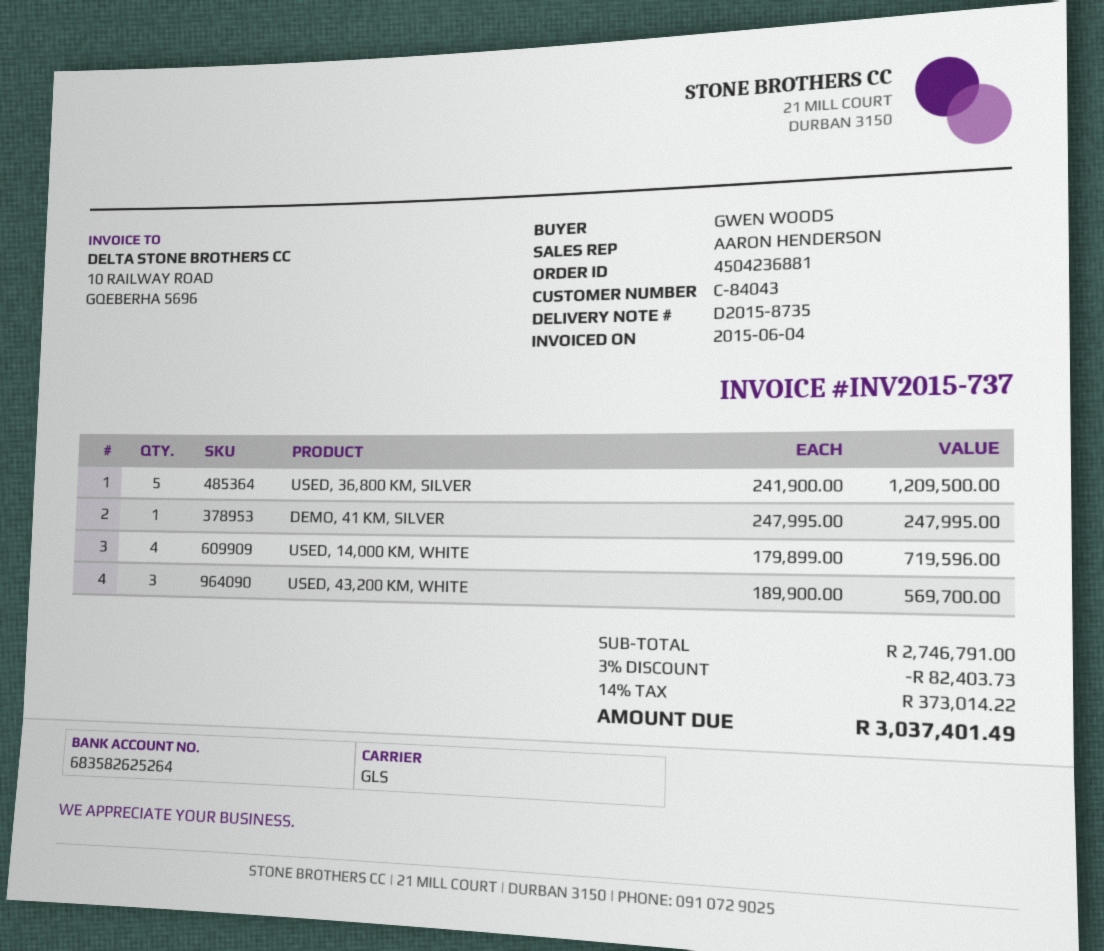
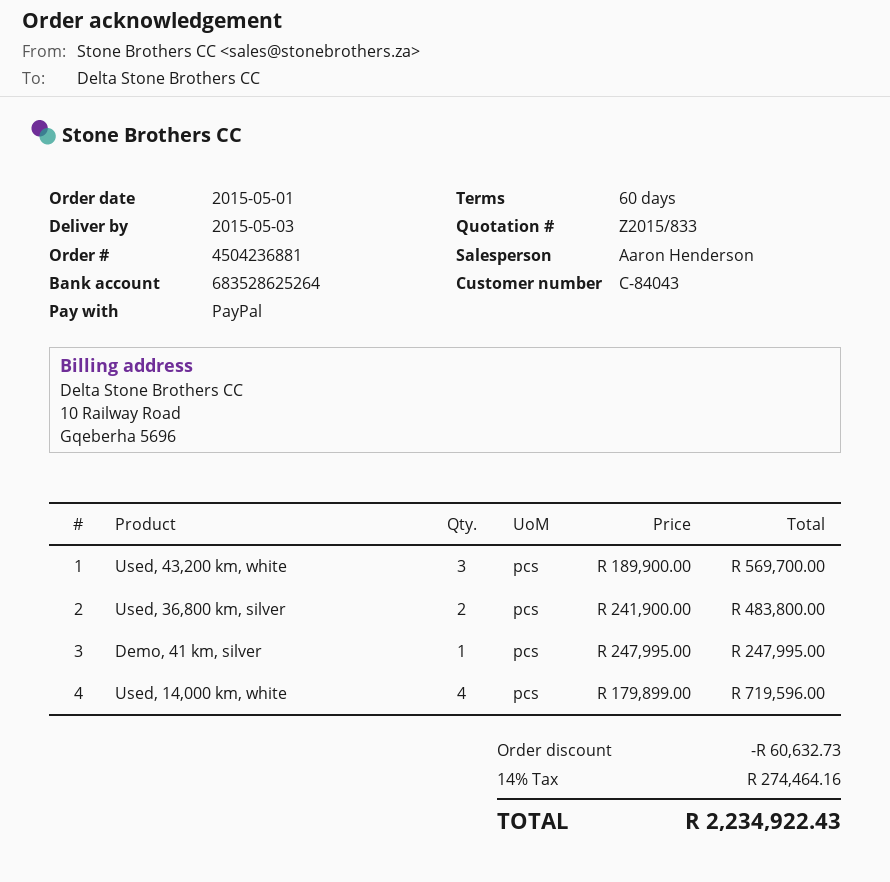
bank account: 683582625264 -> 683528625264
USED, 36,800 KM, SILVER: 5 x 241900.00 = 1209500.00 -> 2 x 241900.00 = 483800.00
discount: 82403.73 -> 60632.73
tax: 14% = 373014.22 -> 14% = 274464.16
total: 3037401.49 -> 2234922.43

